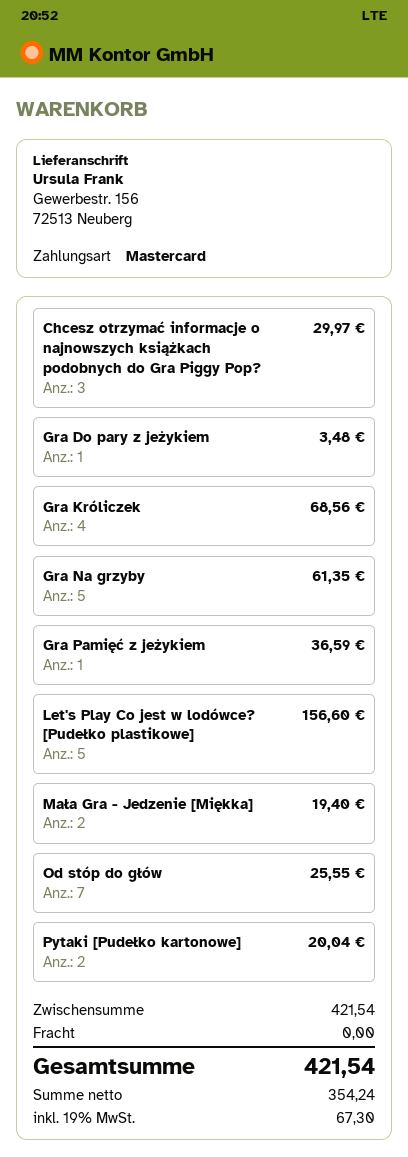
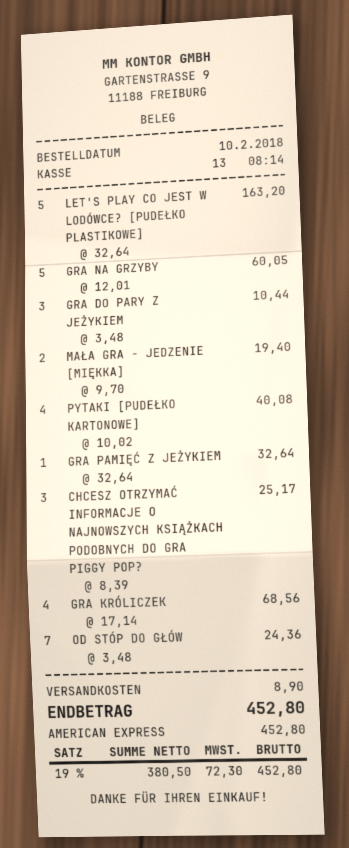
payment method: Mastercard -> American Express
Chcesz otrzymać informacje o najnowszych książkach podobnych do Gra Piggy Pop?: 3 for 29.97 -> 3 for 25.17
Gra Do pary z jeżykiem: 1 for 3.48 -> 3 for 10.44
Gra Na grzyby: 5 for 61.35 -> 5 for 60.05
Gra Pamięć z jeżykiem: 1 for 36.59 -> 1 for 32.64
Let's Play Co jest w lodówce? [Pudełko plastikowe]: 5 for 156.60 -> 5 for 163.20
Od stóp do głów: 7 for 25.55 -> 7 for 24.36
Pytaki [Pudełko kartonowe]: 2 for 20.04 -> 4 for 40.08
shipping: 0.00 -> 8.90
net: 354.24 -> 380.50
tax: 19% = 67.30 -> 19% = 72.30
total: 421.54 -> 452.80

